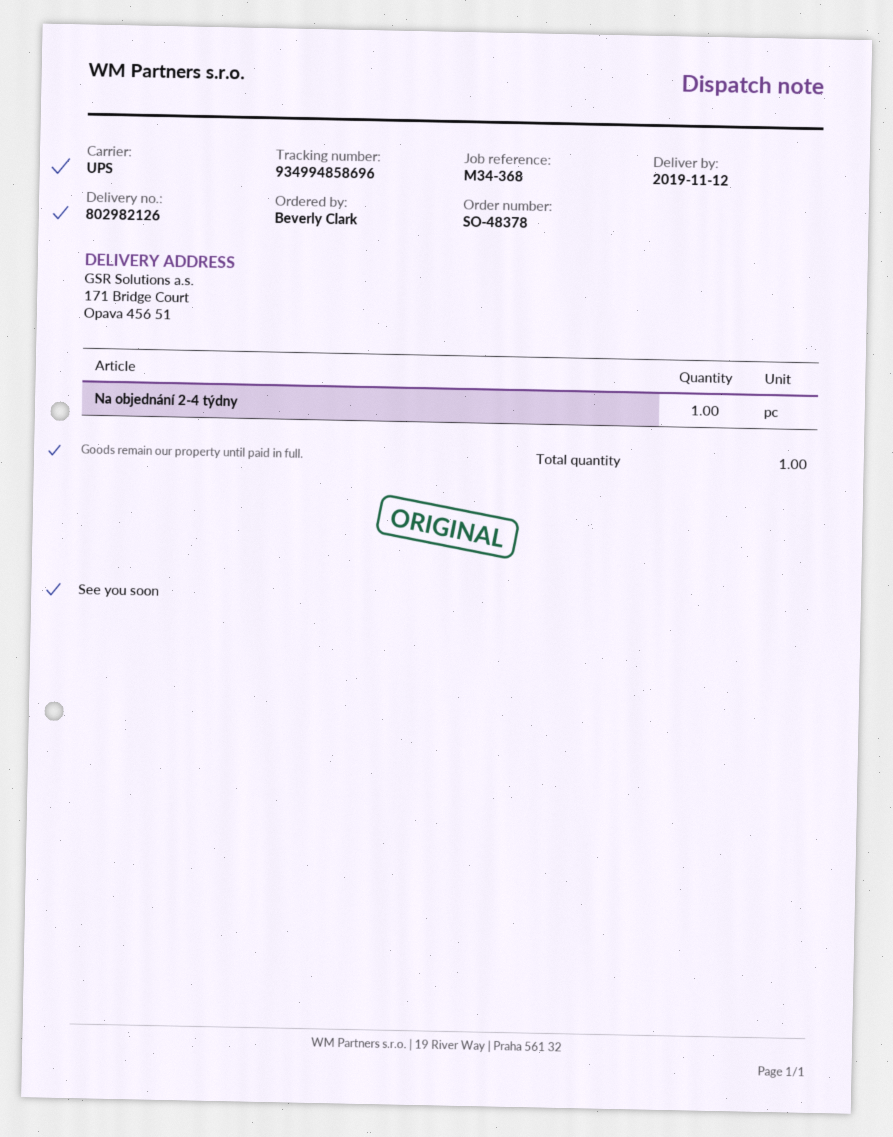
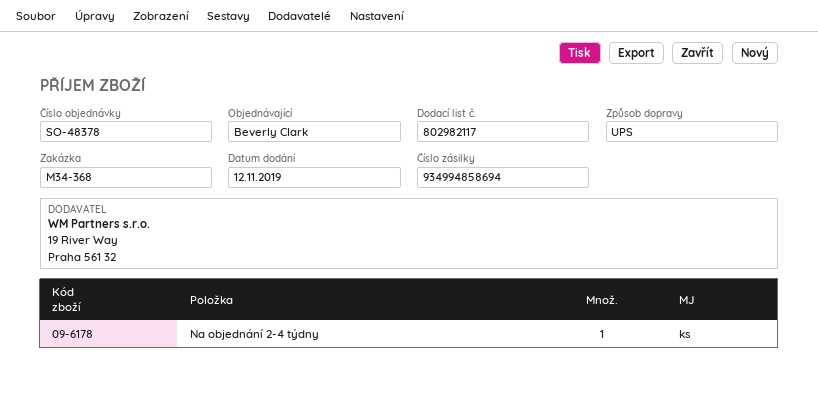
delivery note number: 802982126 -> 802982117
tracking number: 934994858696 -> 934994858694

